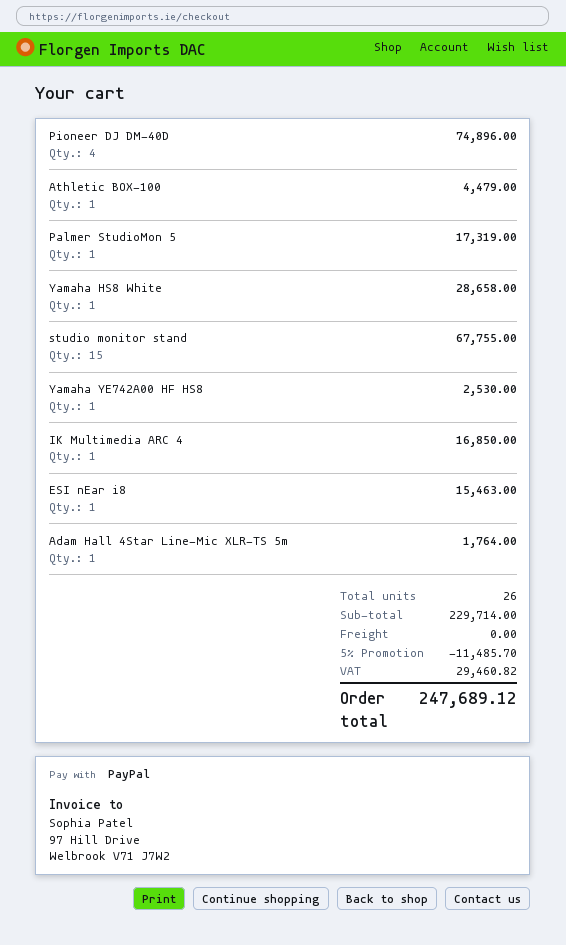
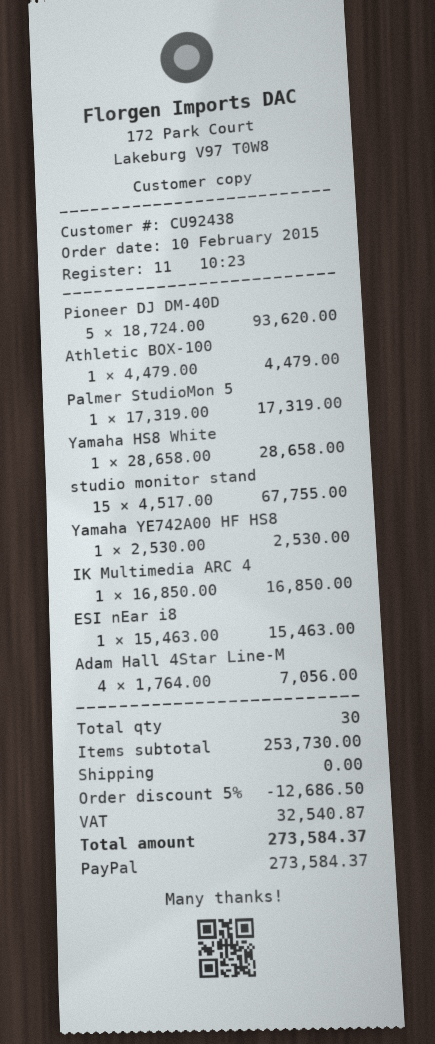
Pioneer DJ DM-40D: 4 for 74896.00 -> 5 for 93620.00
Adam Hall 4Star Line-Mic XLR-TS 5m: 1 for 1764.00 -> 4 for 7056.00
total quantity: 26 -> 30
subtotal: 229714.00 -> 253730.00
discount: 5% = 11485.70 -> 5% = 12686.50
tax: 29460.82 -> 32540.87
total: 247689.12 -> 273584.37

